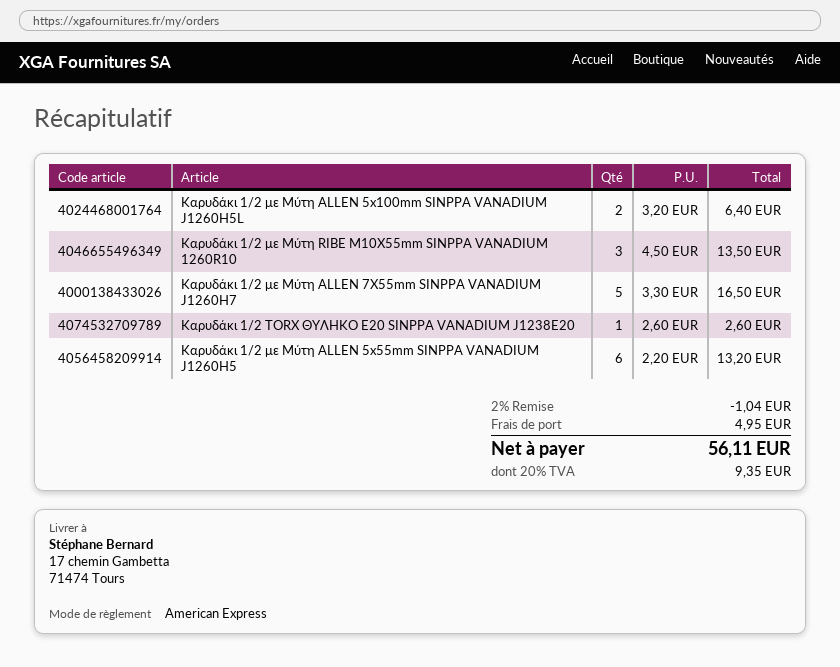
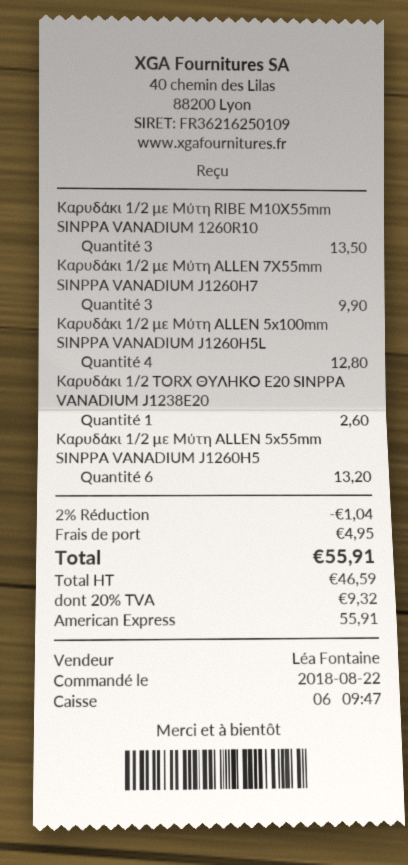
Καρυδάκι 1/2 με Μύτη ALLEN 5x100mm SINPPA VANADIUM J1260H5L: 2 for 6.40 -> 4 for 12.80
Καρυδάκι 1/2 με Μύτη ALLEN 7X55mm SINPPA VANADIUM J1260H7: 5 for 16.50 -> 3 for 9.90
tax: 20% = 9.35 -> 20% = 9.32
total: 56.11 -> 55.91

